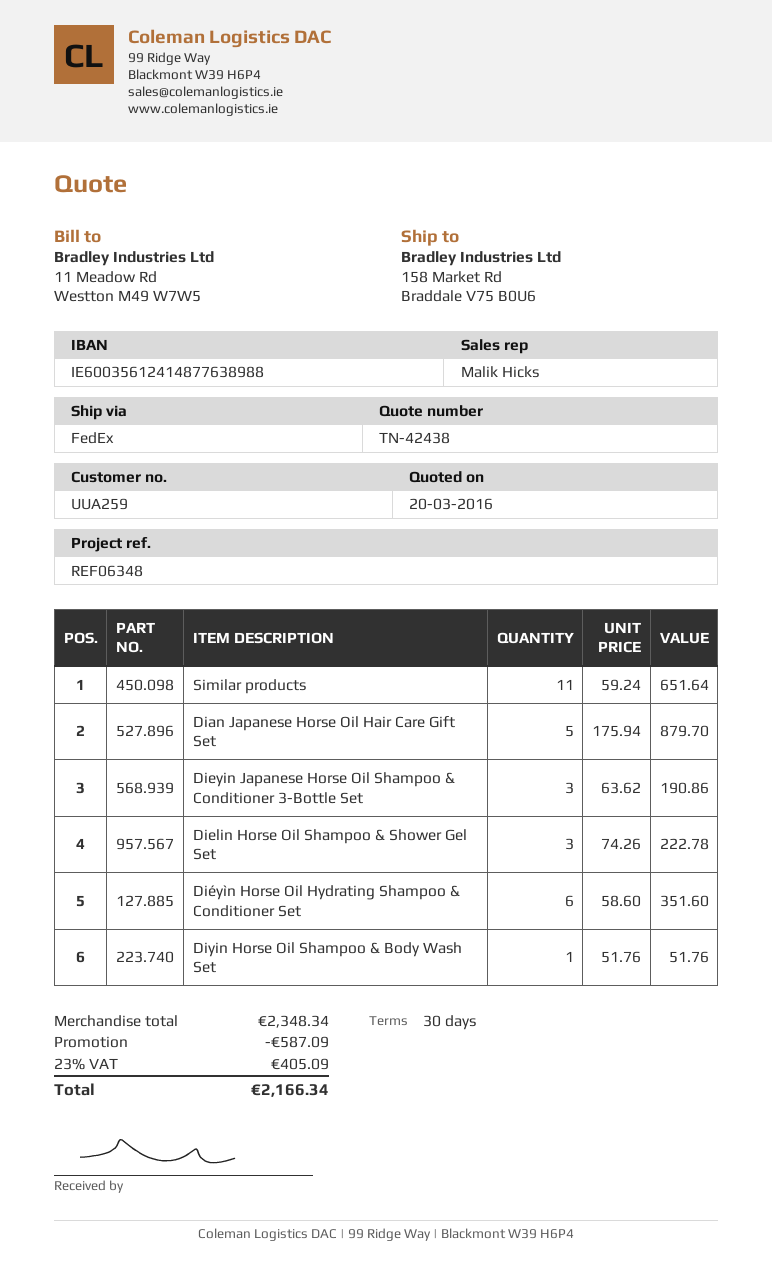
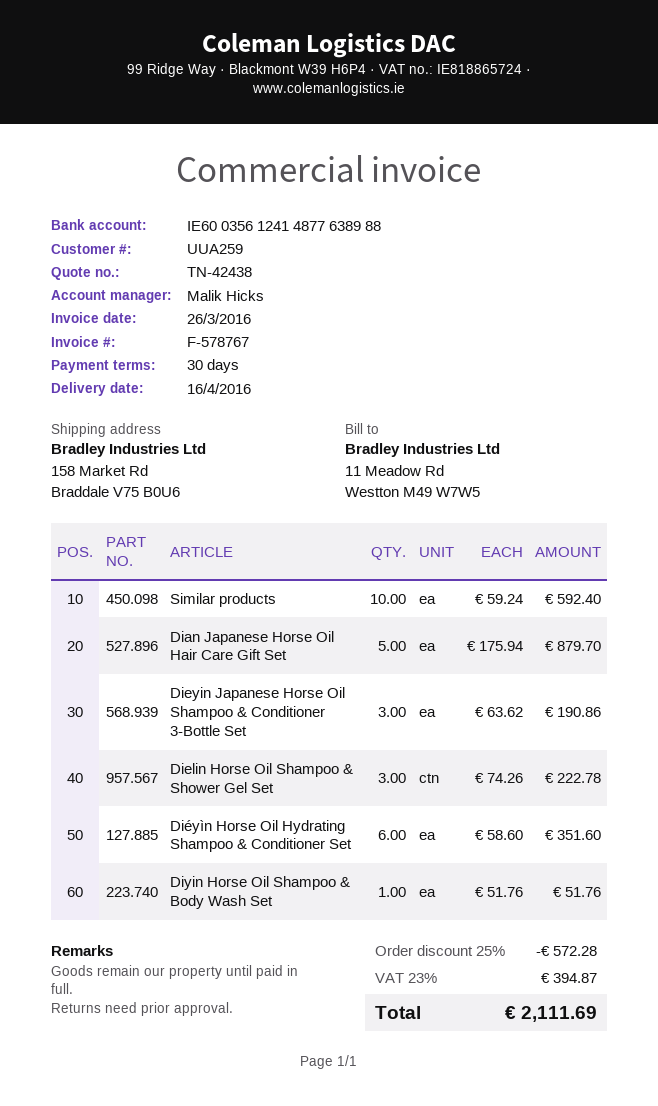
Similar products: 11 x 59.24 = 651.64 -> 10 x 59.24 = 592.40
discount: 587.09 -> 572.28
tax: 23% = 405.09 -> 23% = 394.87
total: 2166.34 -> 2111.69

